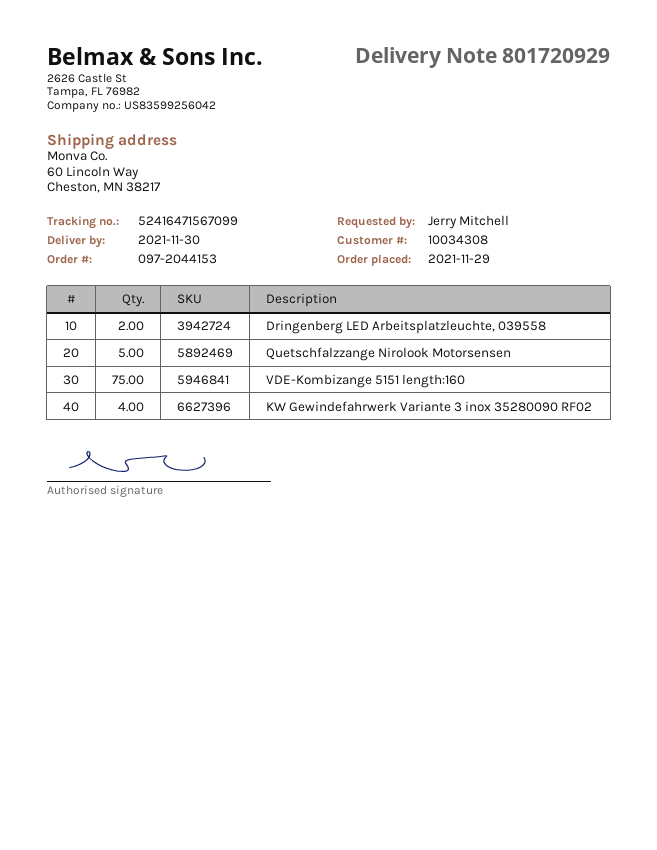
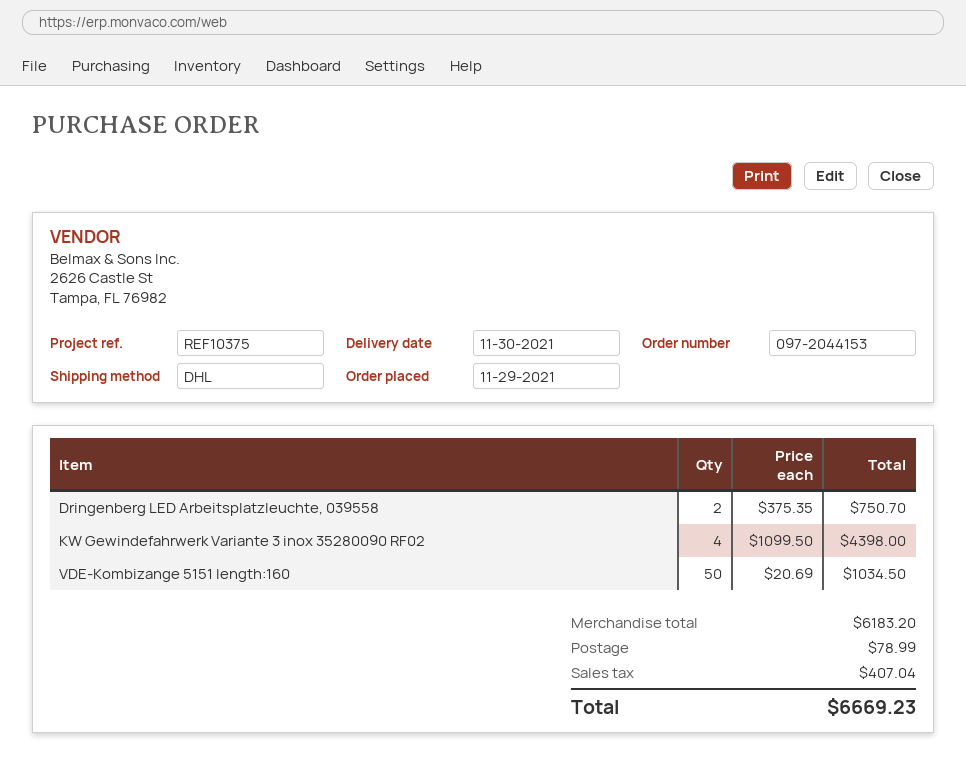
Quetschfalzzange Nirolook Motorsensen: 5 -> none
VDE-Kombizange 5151 length:160: 75 -> 50

